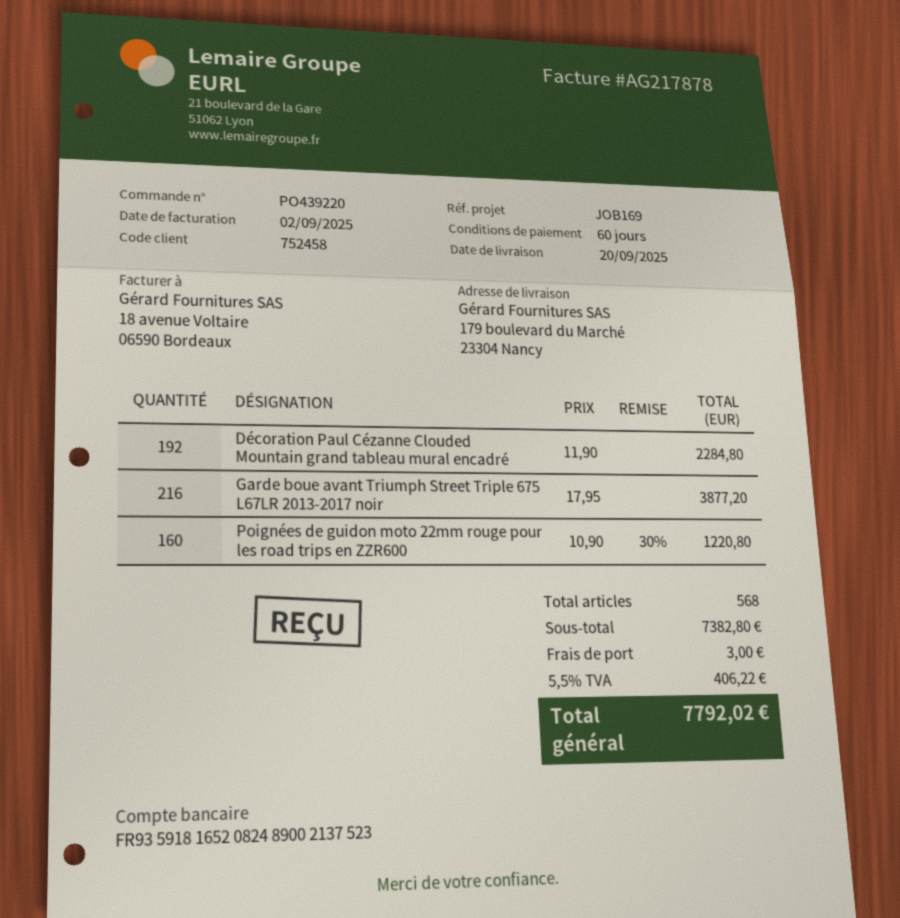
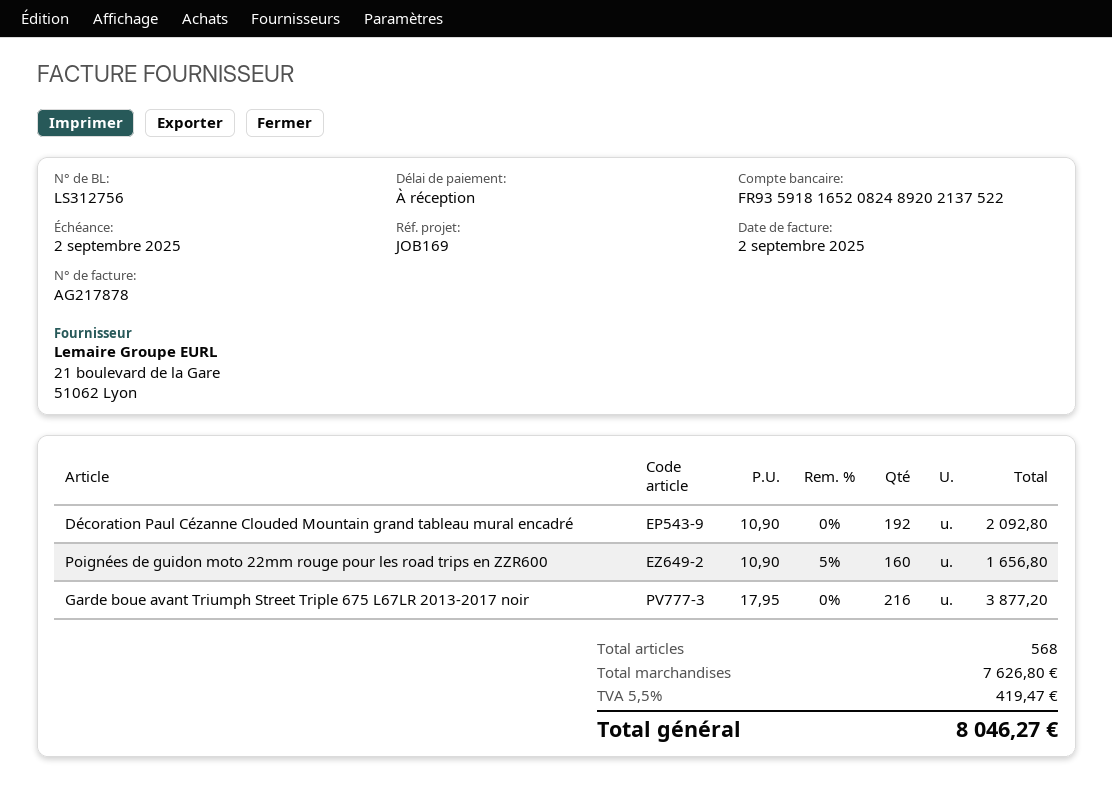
payment terms: 60 days -> on receipt
bank account: FR9359181652082489002137523 -> FR9359181652082489202137522
Décoration Paul Cézanne Clouded Mountain grand tableau mural encadré: 192 x 11.90 = 2284.80 -> 192 x 10.90 = 2092.80
Poignées de guidon moto 22mm rouge pour les road trips en ZZR600: 160 x 10.90 - 30% = 1220.80 -> 160 x 10.90 - 5% = 1656.80
subtotal: 7382.80 -> 7626.80
shipping: 3.00 -> none
tax: 5.5% = 406.22 -> 5.5% = 419.47
total: 7792.02 -> 8046.27

